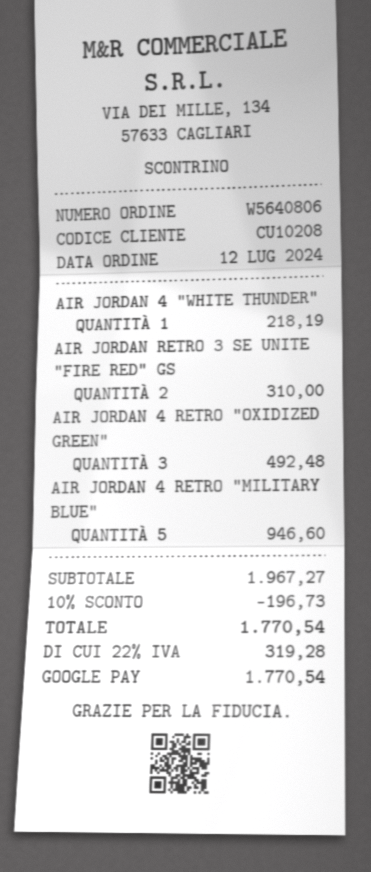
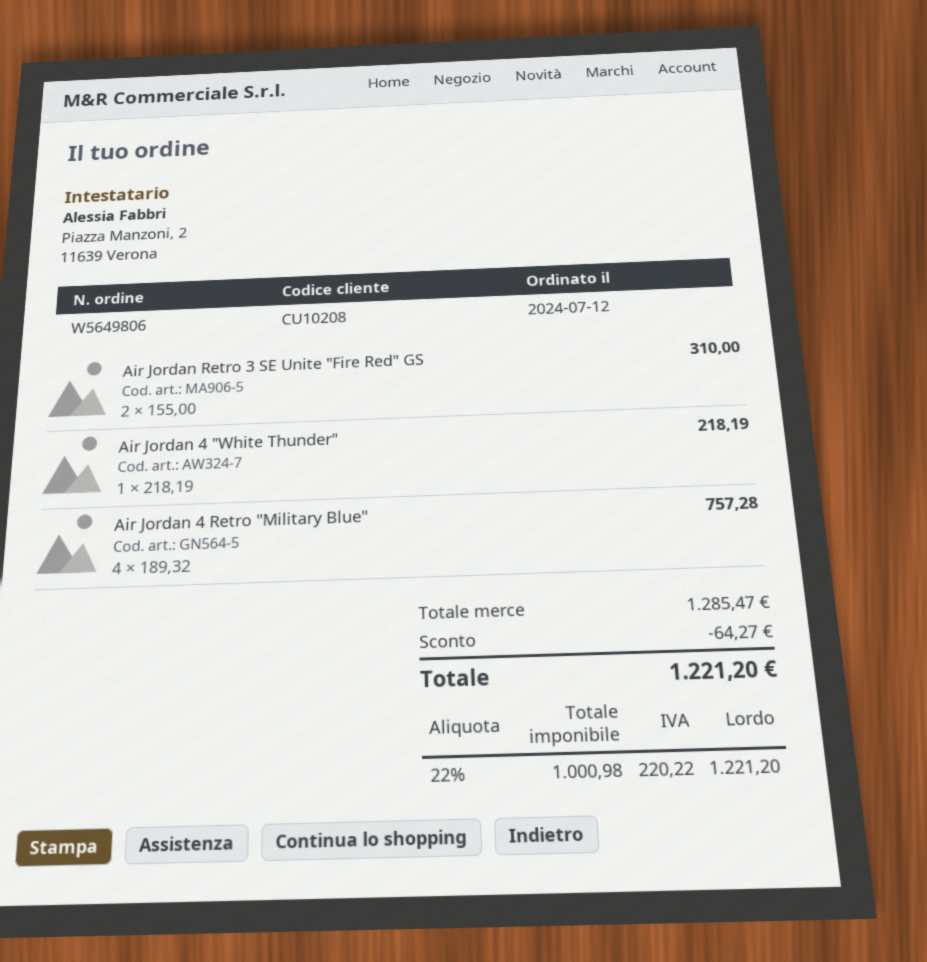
order number: W5640806 -> W5649806
AIR JORDAN 4 RETRO "OXIDIZED GREEN": 3 for 492.48 -> none
AIR JORDAN 4 RETRO "MILITARY BLUE": 5 for 946.60 -> 4 for 757.28
subtotal: 1967.27 -> 1285.47
discount: 196.73 -> 64.27
tax: 22% = 319.28 -> 22% = 220.22
total: 1770.54 -> 1221.20

